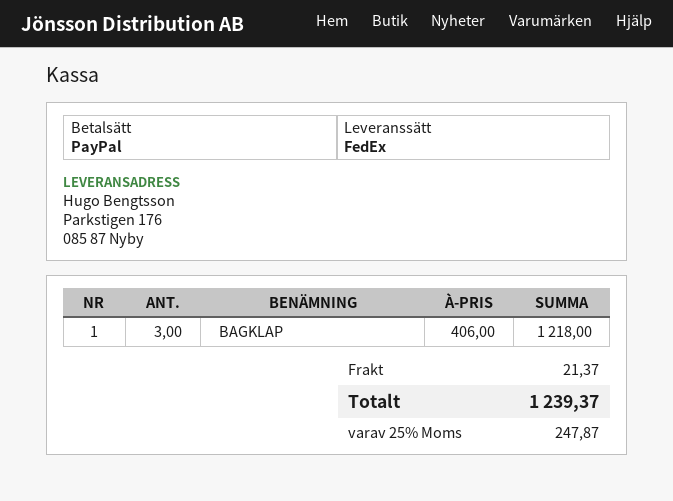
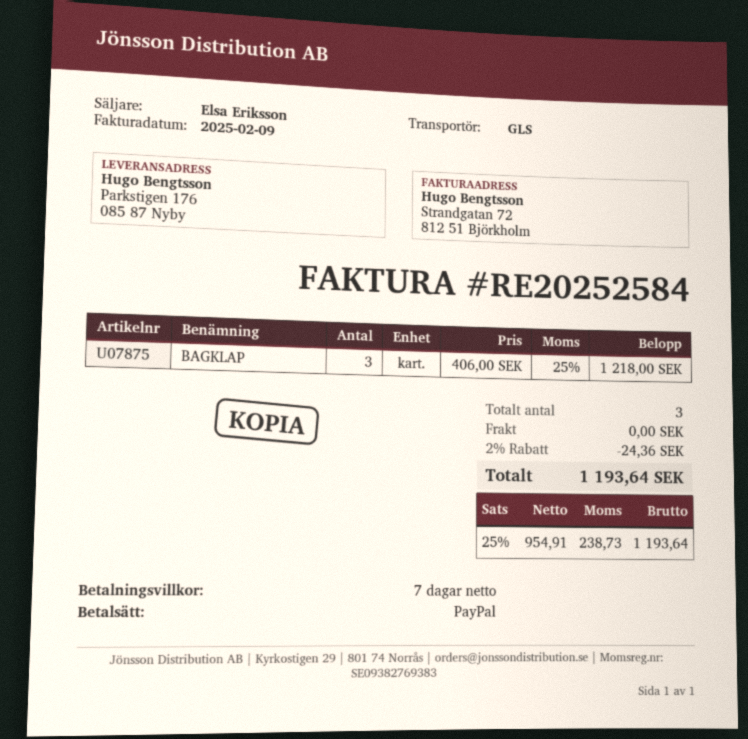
shipping method: FedEx -> GLS
discount: none -> 2% = 24.36
shipping: 21.37 -> 0.00
tax: 25% = 247.87 -> 25% = 238.73
total: 1239.37 -> 1193.64

